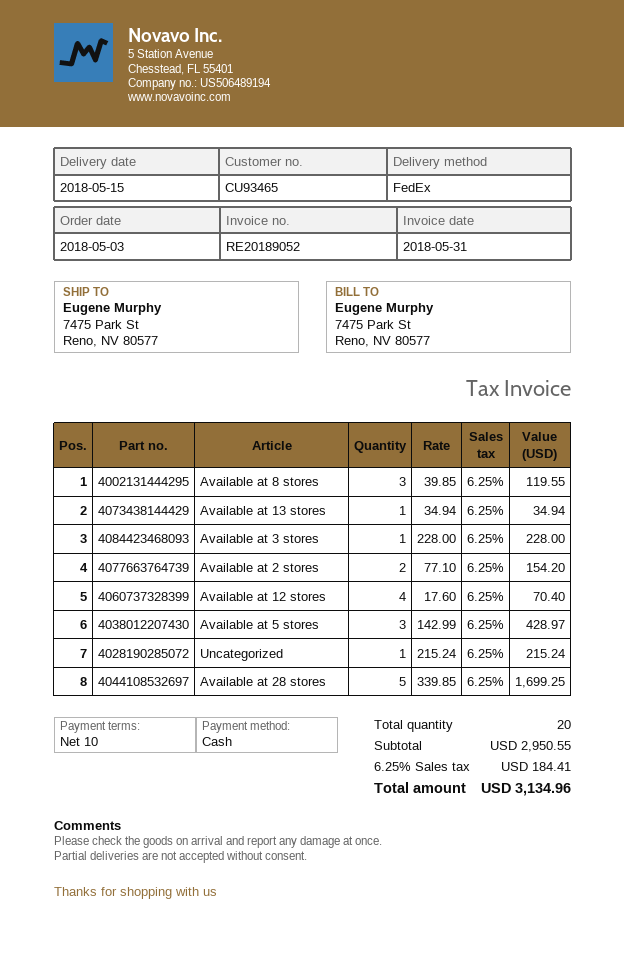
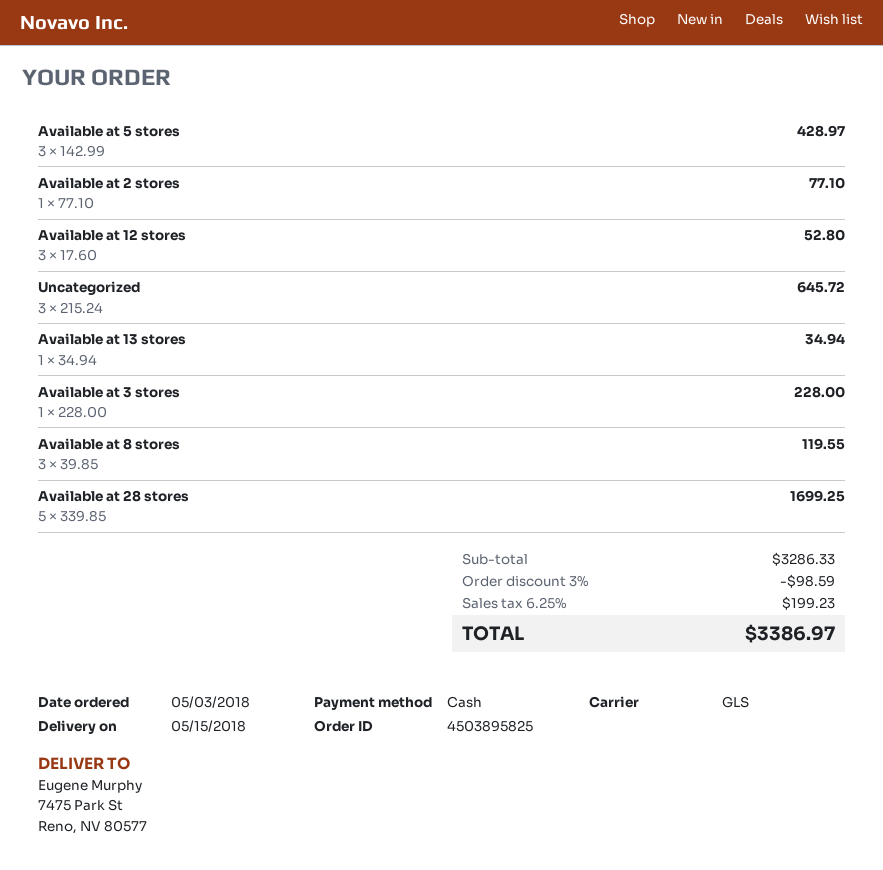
shipping method: FedEx -> GLS
Available at 2 stores: 2 x 77.10 = 154.20 -> 1 x 77.10 = 77.10
Available at 12 stores: 4 x 17.60 = 70.40 -> 3 x 17.60 = 52.80
Uncategorized: 1 x 215.24 = 215.24 -> 3 x 215.24 = 645.72
subtotal: 2950.55 -> 3286.33
discount: none -> 3% = 98.59
tax: 6.25% = 184.41 -> 6.25% = 199.23
total: 3134.96 -> 3386.97

